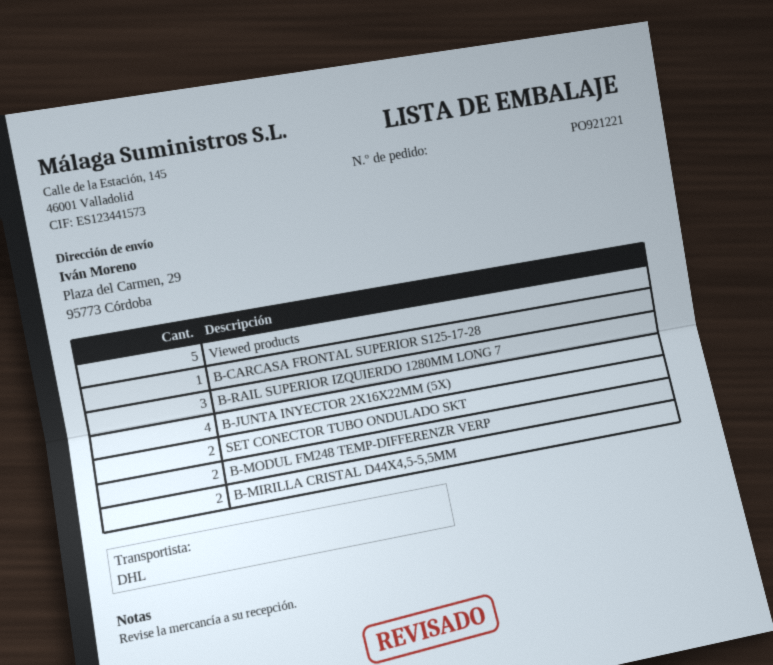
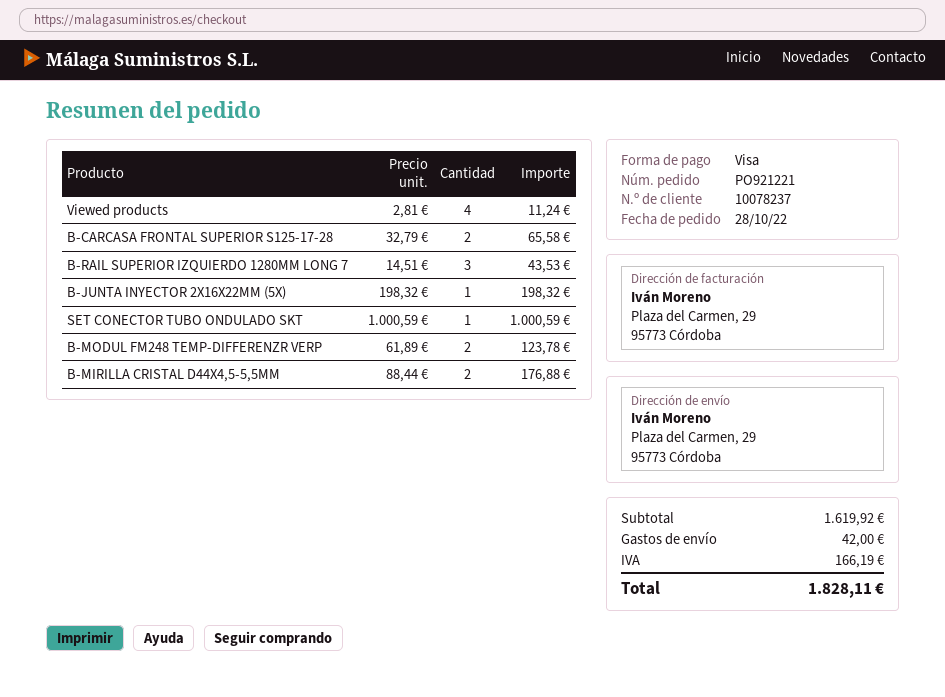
Viewed products: 5 -> 4
B-CARCASA FRONTAL SUPERIOR S125-17-28: 1 -> 2
B-JUNTA INYECTOR 2X16X22MM (5X): 4 -> 1
SET CONECTOR TUBO ONDULADO SKT: 2 -> 1

